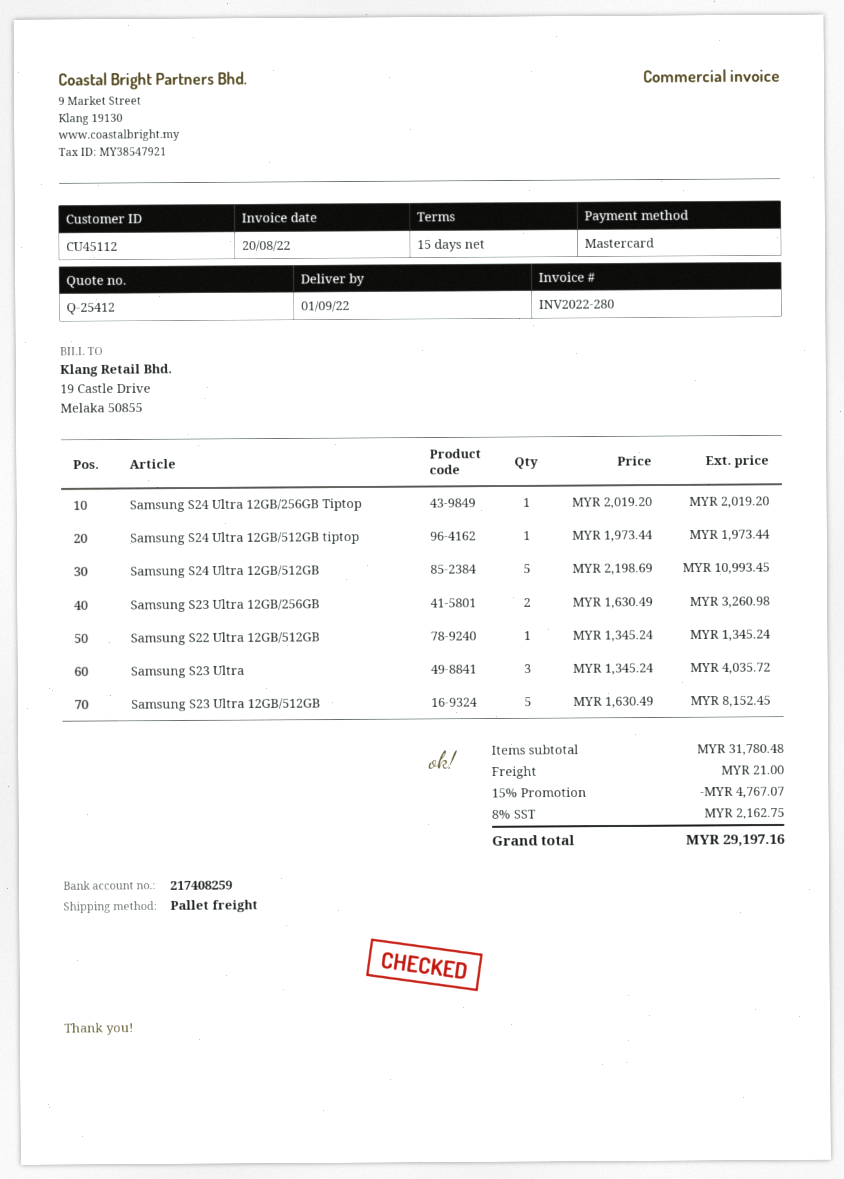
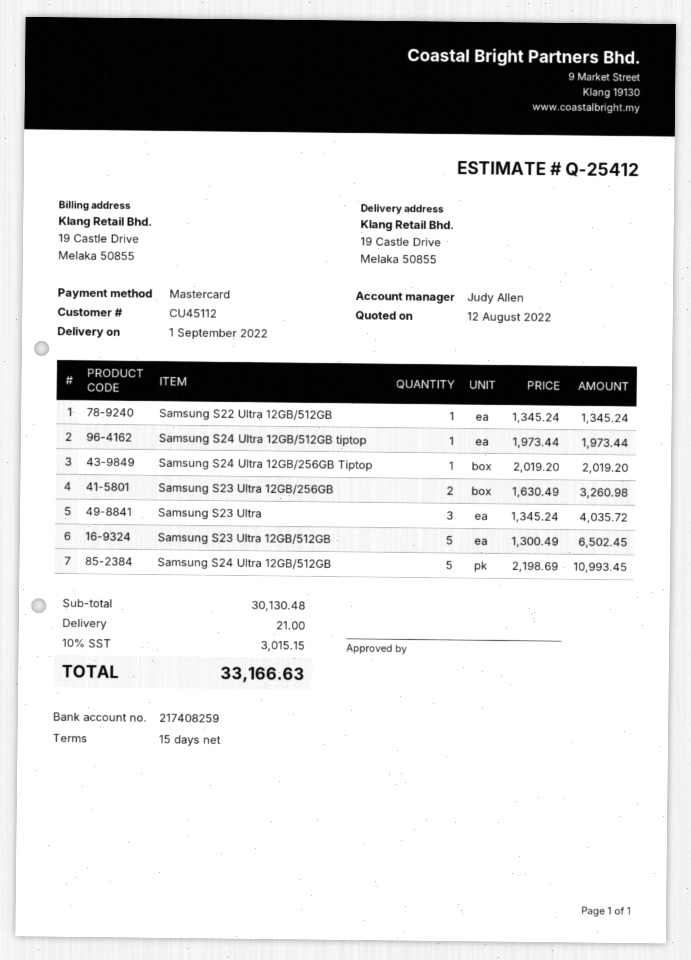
Samsung S23 Ultra 12GB/512GB: 5 x 1630.49 = 8152.45 -> 5 x 1300.49 = 6502.45
subtotal: 31780.48 -> 30130.48
discount: 15% = 4767.07 -> none
tax: 8% = 2162.75 -> 10% = 3015.15
total: 29197.16 -> 33166.63

